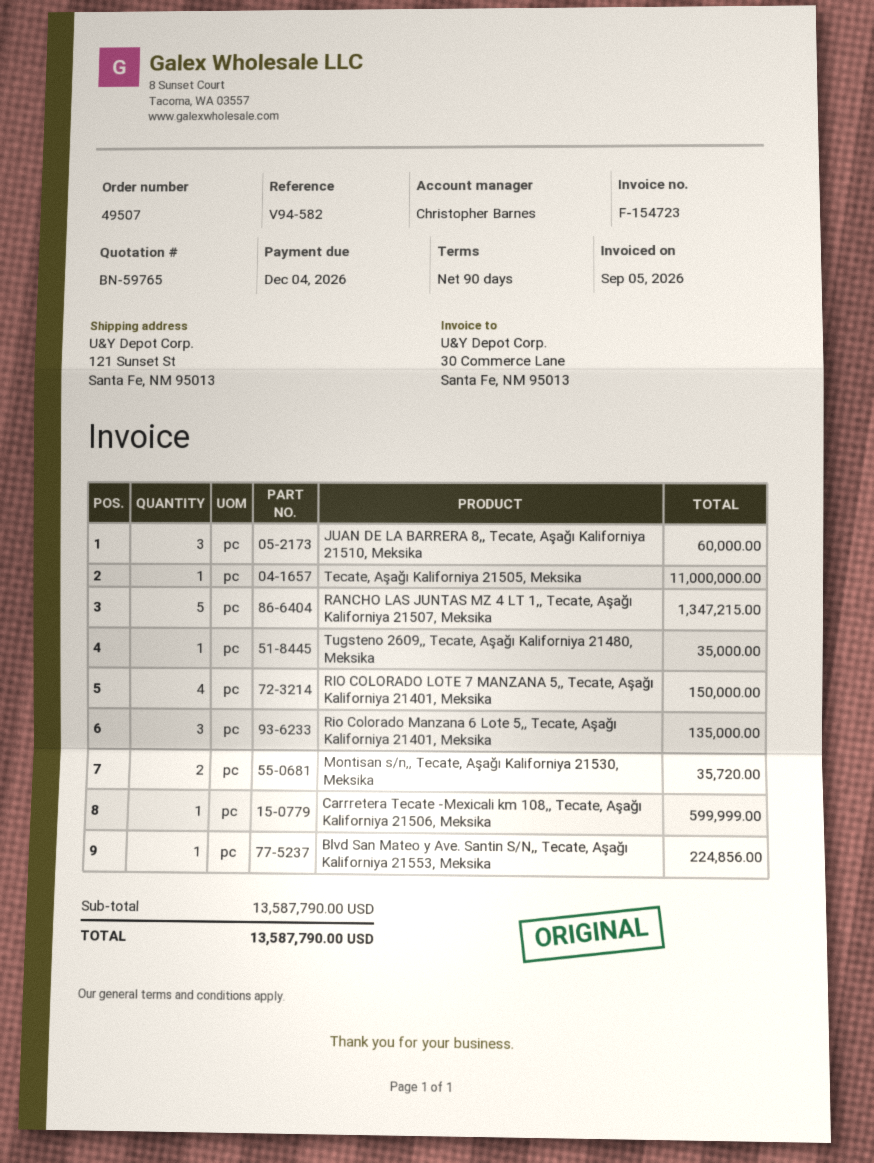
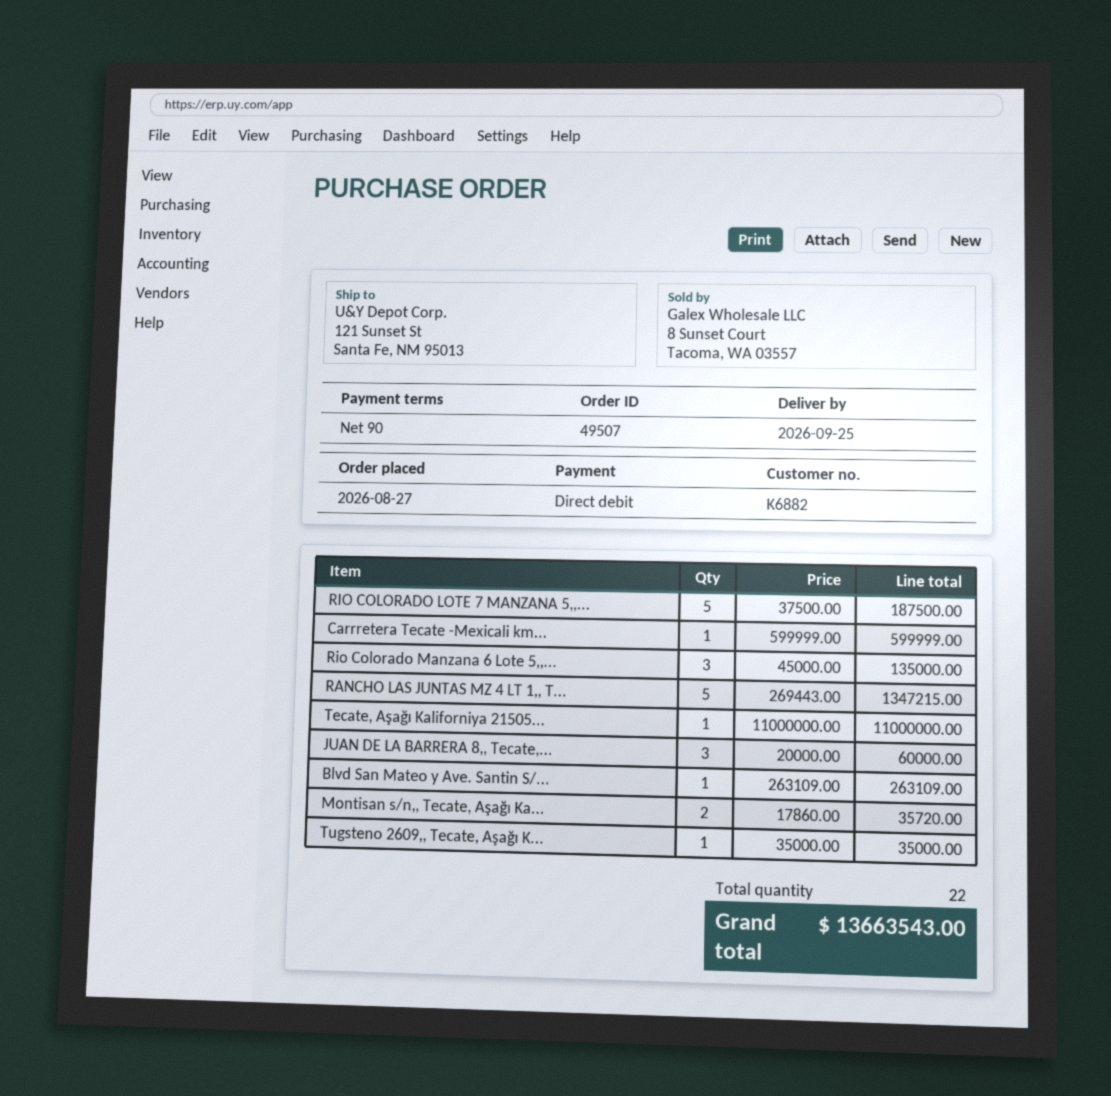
RIO COLORADO LOTE 7 MANZANA 5,, Tecate, Aşağı Kaliforniya 21401, Meksika: 4 for 150000.00 -> 5 for 187500.00
Blvd San Mateo y Ave. Santin S/N,, Tecate, Aşağı Kaliforniya 21553, Meksika: 1 for 224856.00 -> 1 for 263109.00
total: 13587790.00 -> 13663543.00

